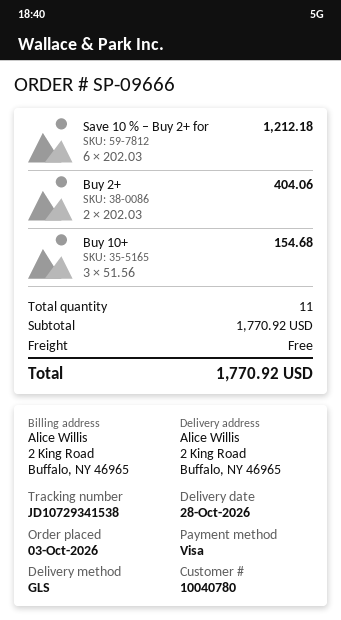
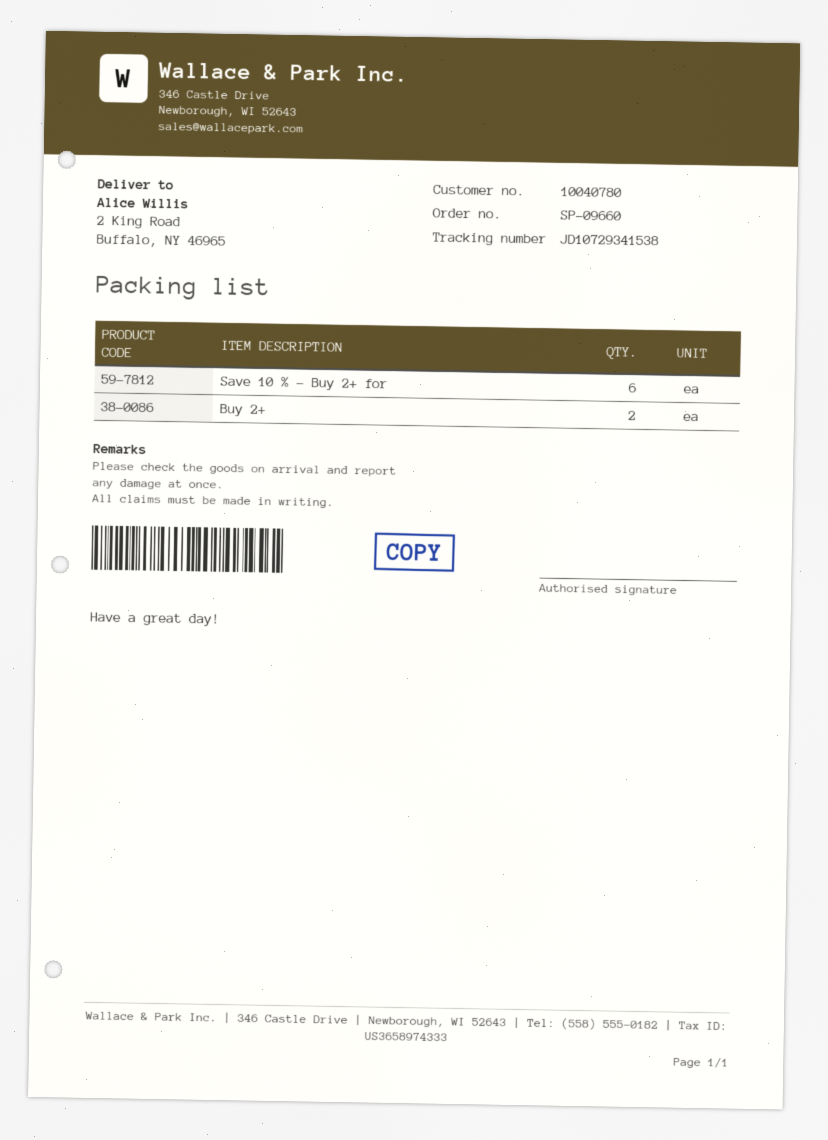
order number: SP-09666 -> SP-09660
Buy 10+: 3 -> none

